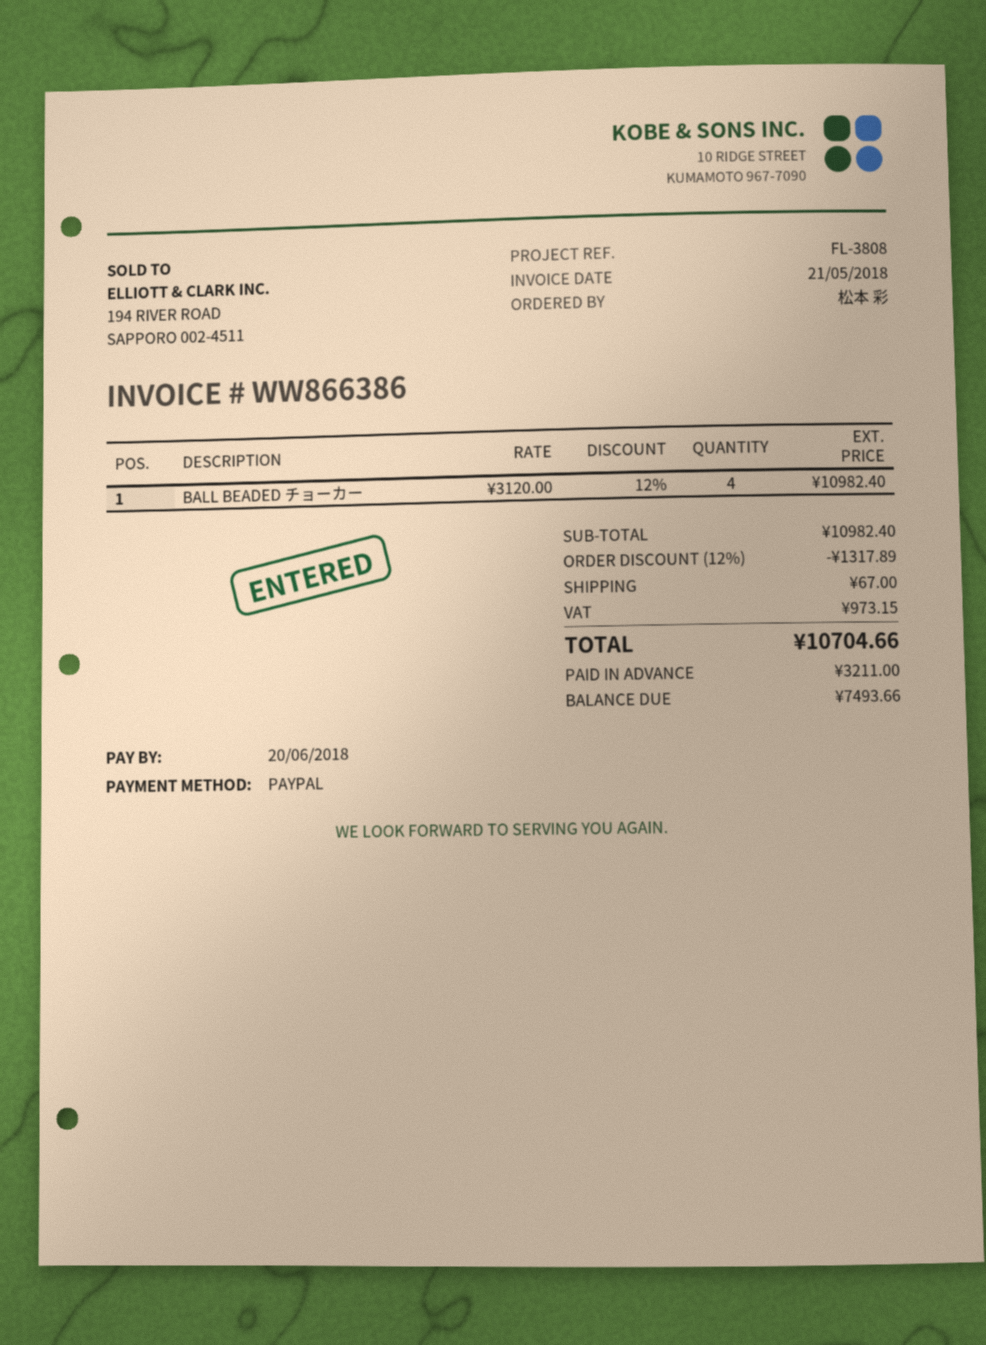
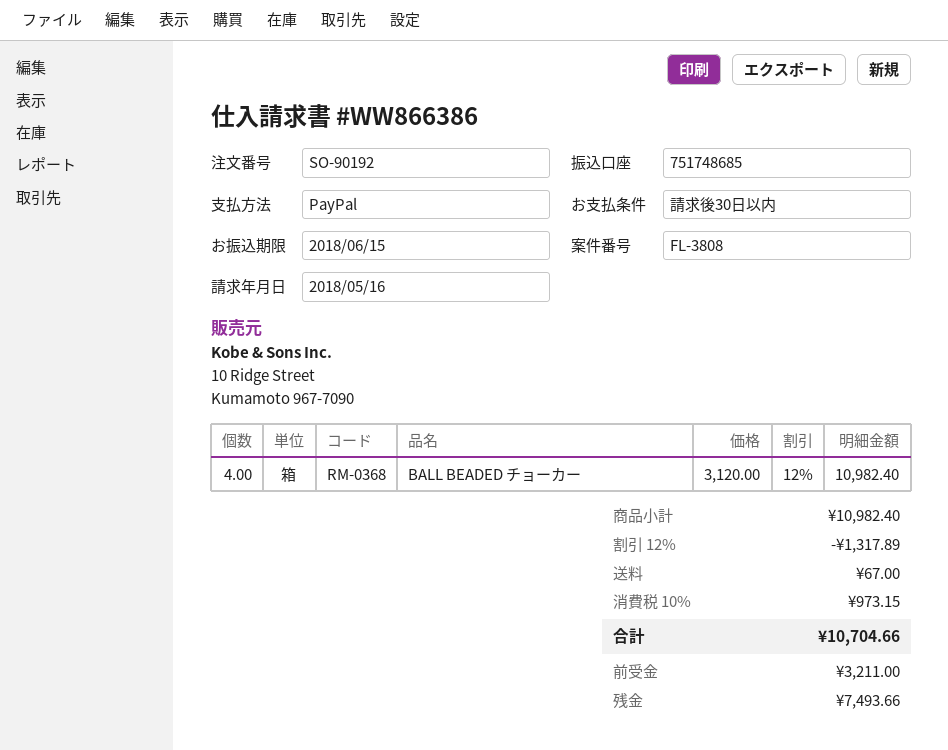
invoice date: 2018-05-21 -> 2018-05-16
due date: 2018-06-20 -> 2018-06-15

